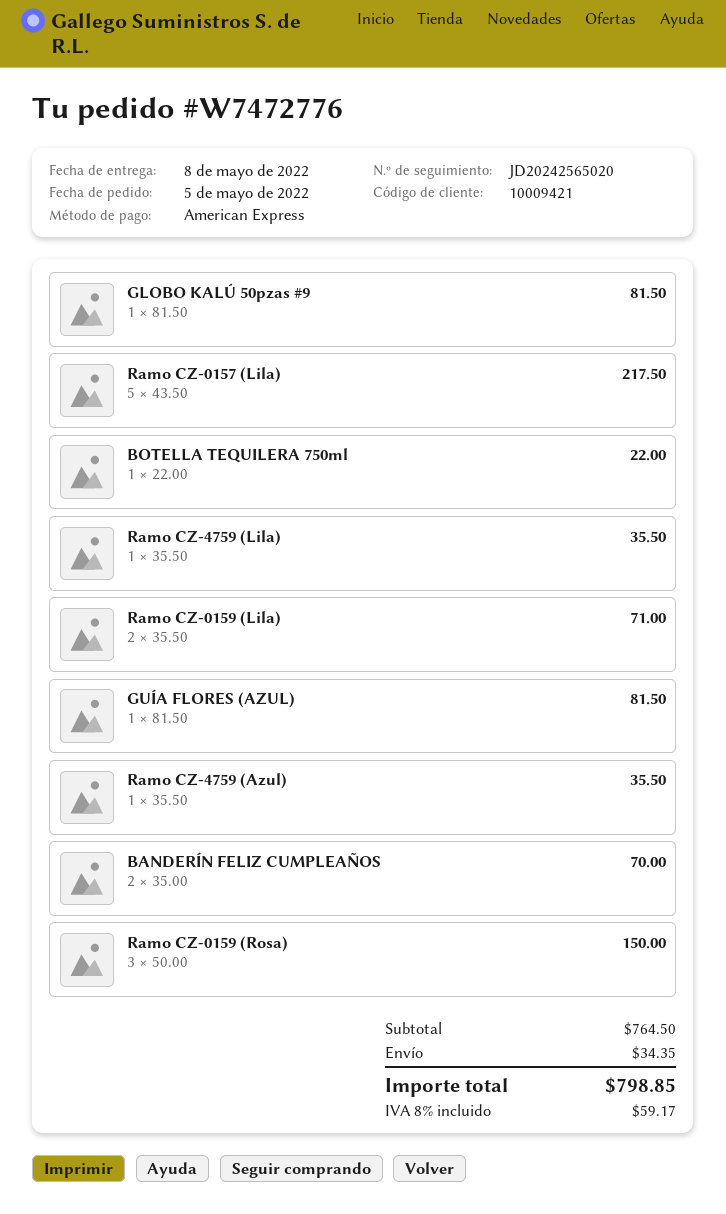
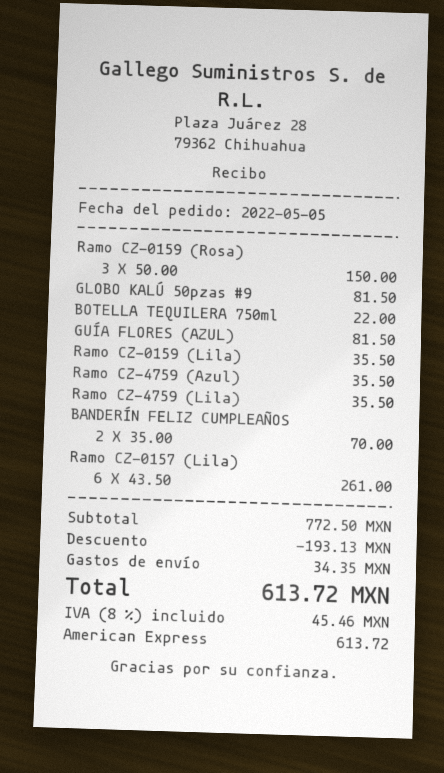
Ramo CZ-0157 (Lila): 5 x 43.50 = 217.50 -> 6 x 43.50 = 261.00
Ramo CZ-0159 (Lila): 2 x 35.50 = 71.00 -> 1 x 35.50 = 35.50
subtotal: 764.50 -> 772.50
discount: none -> 193.13
tax: 8% = 59.17 -> 8% = 45.46
total: 798.85 -> 613.72

